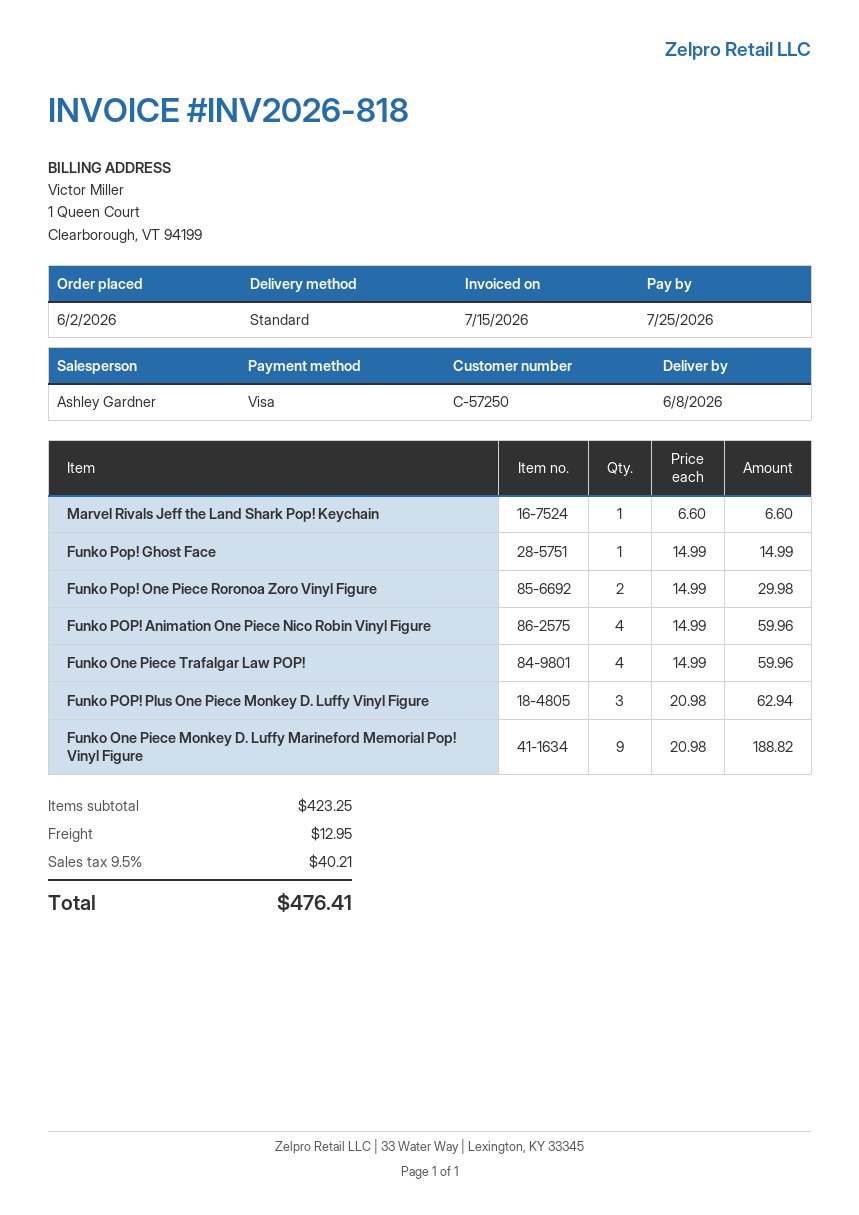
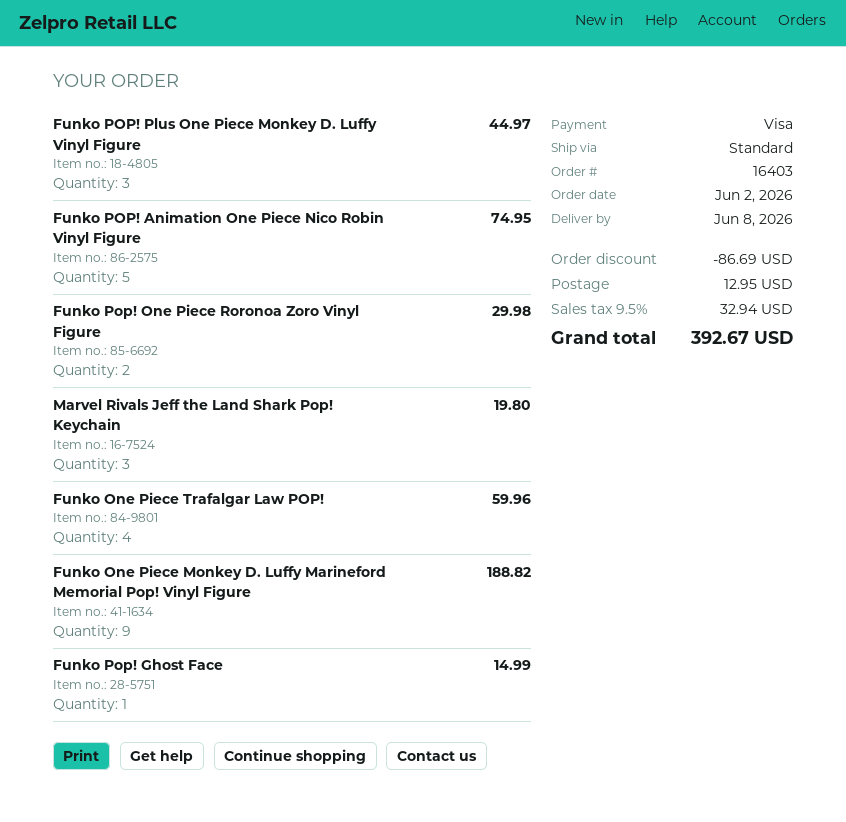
Marvel Rivals Jeff the Land Shark Pop! Keychain: 1 for 6.60 -> 3 for 19.80
Funko POP! Animation One Piece Nico Robin Vinyl Figure: 4 for 59.96 -> 5 for 74.95
Funko POP! Plus One Piece Monkey D. Luffy Vinyl Figure: 3 for 62.94 -> 3 for 44.97
discount: none -> 86.69
tax: 9.5% = 40.21 -> 9.5% = 32.94
total: 476.41 -> 392.67

